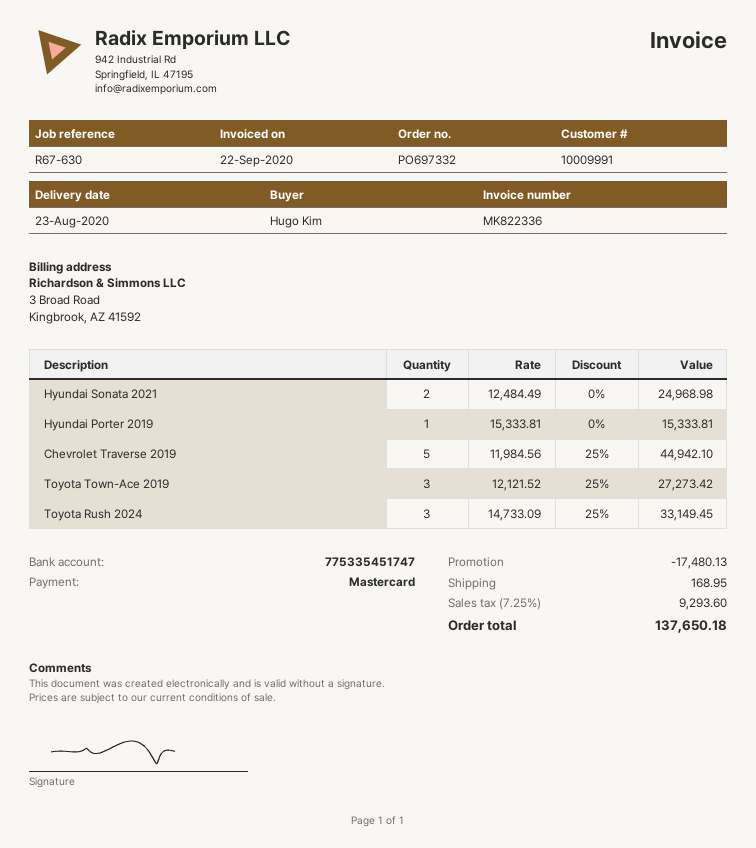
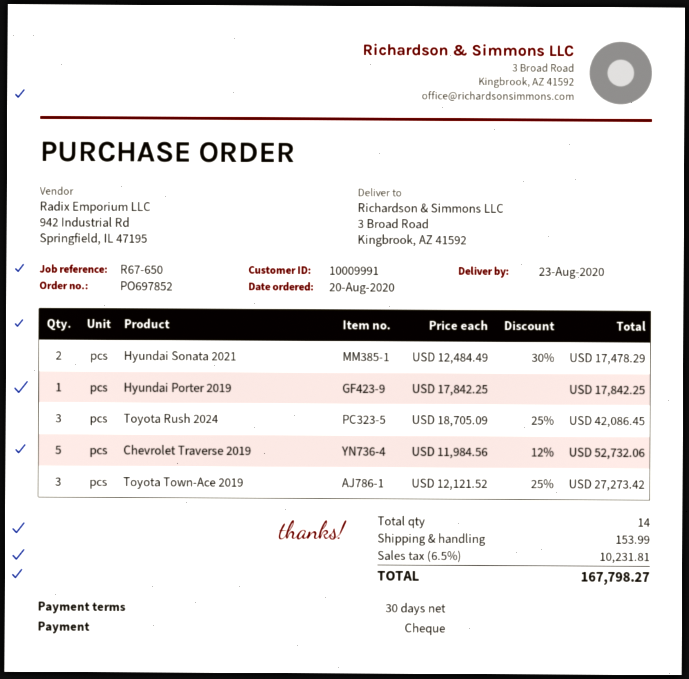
order number: PO697332 -> PO697852
reference: R67-630 -> R67-650
payment method: Mastercard -> cheque
Hyundai Sonata 2021: 2 x 12484.49 = 24968.98 -> 2 x 12484.49 - 30% = 17478.29
Hyundai Porter 2019: 1 x 15333.81 = 15333.81 -> 1 x 17842.25 = 17842.25
Chevrolet Traverse 2019: 5 x 11984.56 - 25% = 44942.10 -> 5 x 11984.56 - 12% = 52732.06
Toyota Rush 2024: 3 x 14733.09 - 25% = 33149.45 -> 3 x 18705.09 - 25% = 42086.45
discount: 17480.13 -> none
shipping: 168.95 -> 153.99
tax: 7.25% = 9293.60 -> 6.5% = 10231.81
total: 137650.18 -> 167798.27

